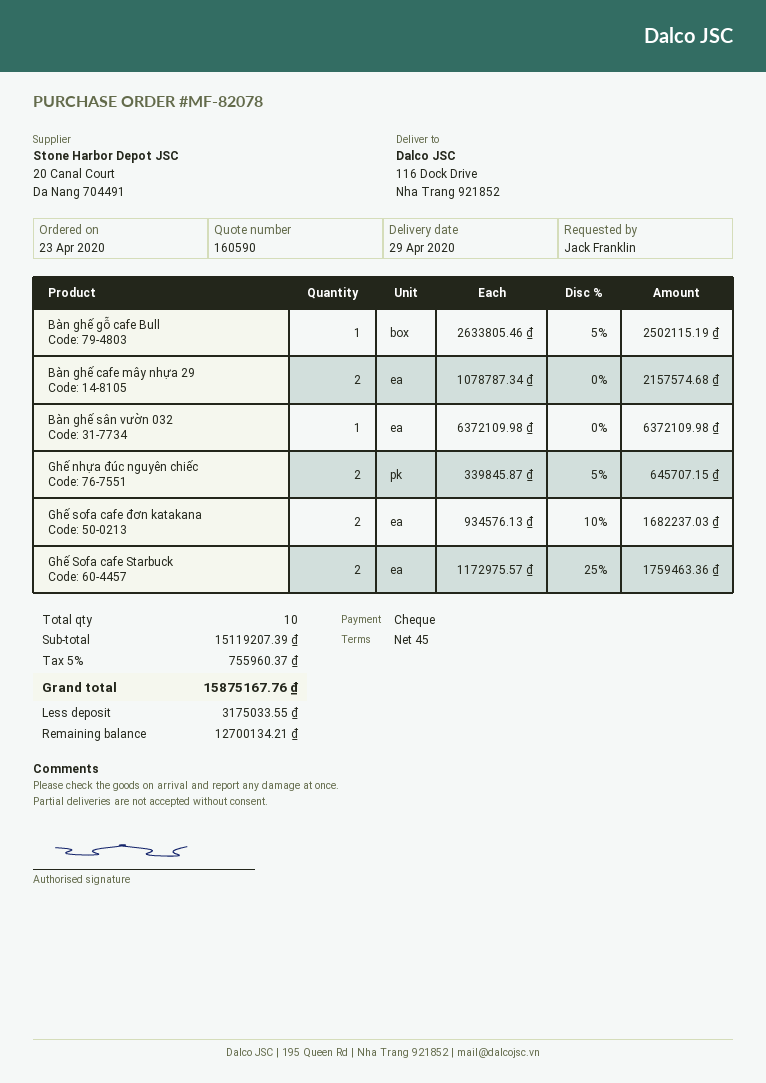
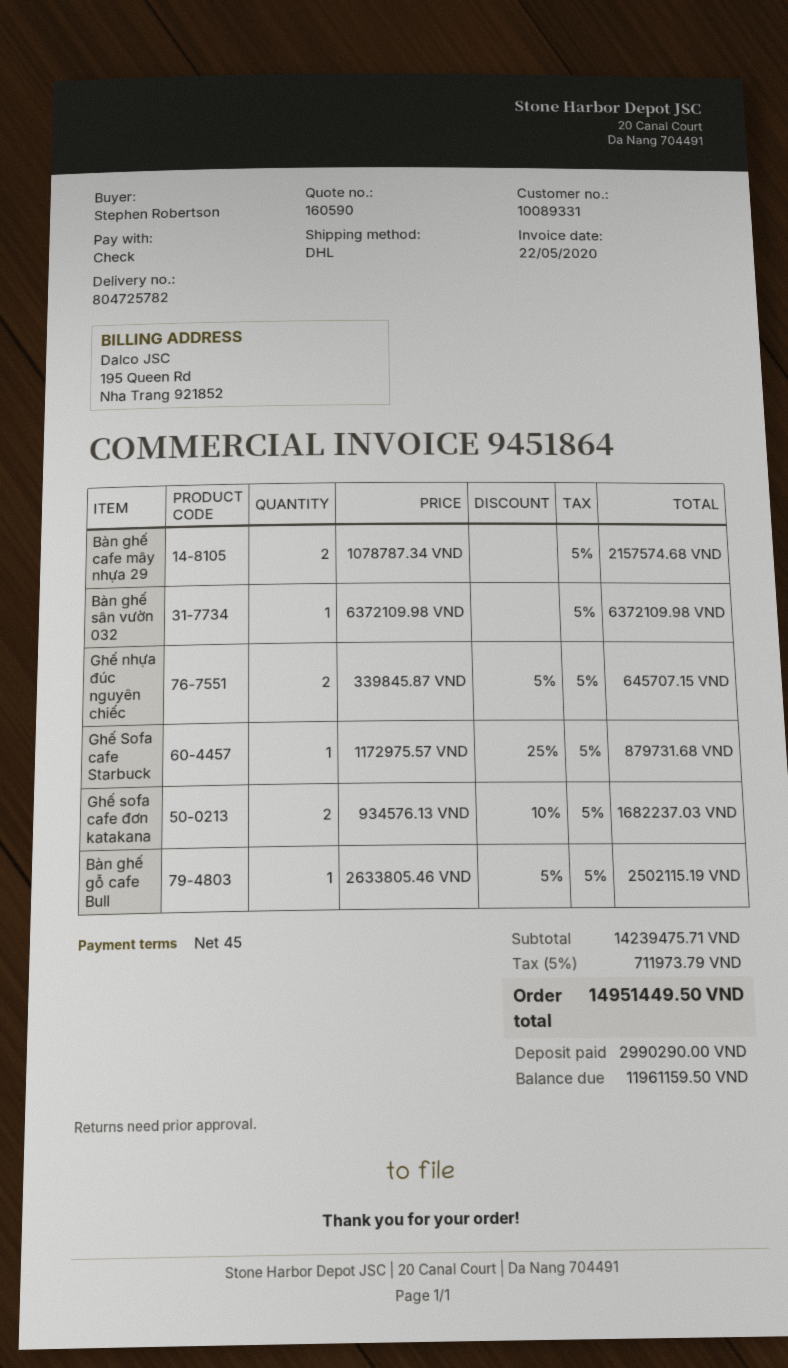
ordered by: Jack Franklin -> Stephen Robertson
Ghế Sofa cafe Starbuck: 2 x 1172975.57 - 25% = 1759463.36 -> 1 x 1172975.57 - 25% = 879731.68
subtotal: 15119207.39 -> 14239475.71
tax: 5% = 755960.37 -> 5% = 711973.79
total: 15875167.76 -> 14951449.50
deposit: 3175033.55 -> 2990290.00
balance: 12700134.21 -> 11961159.50

